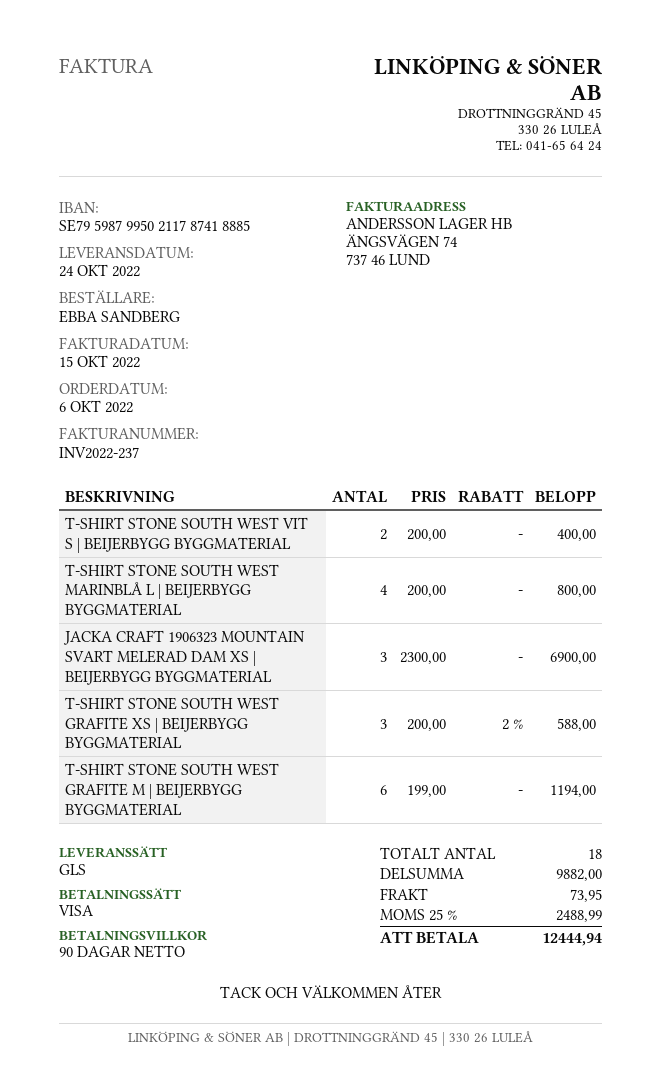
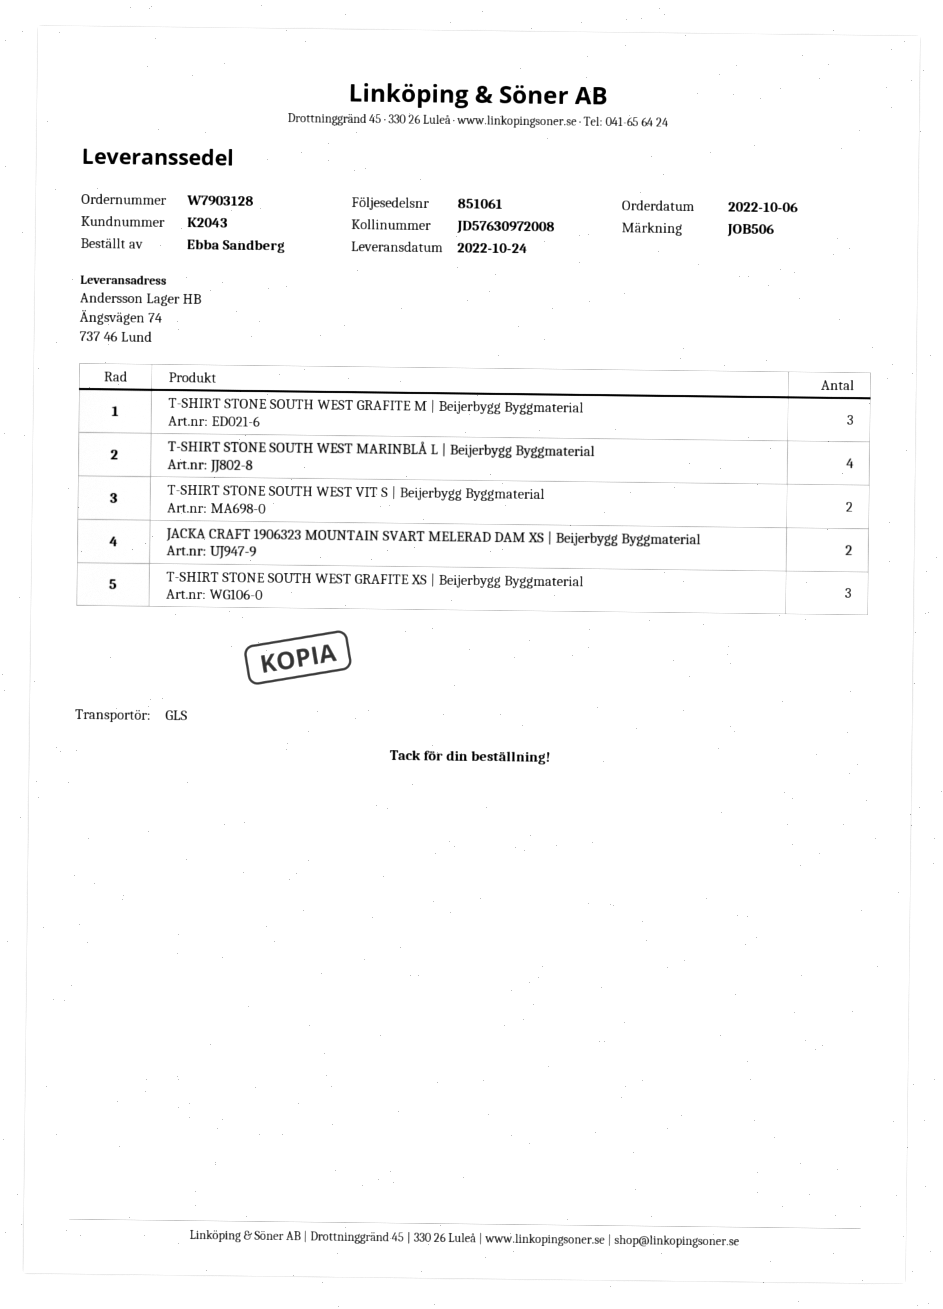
JACKA CRAFT 1906323 MOUNTAIN SVART MELERAD DAM XS | BEIJERBYGG BYGGMATERIAL: 3 -> 2
T-SHIRT STONE SOUTH WEST GRAFITE M | BEIJERBYGG BYGGMATERIAL: 6 -> 3

